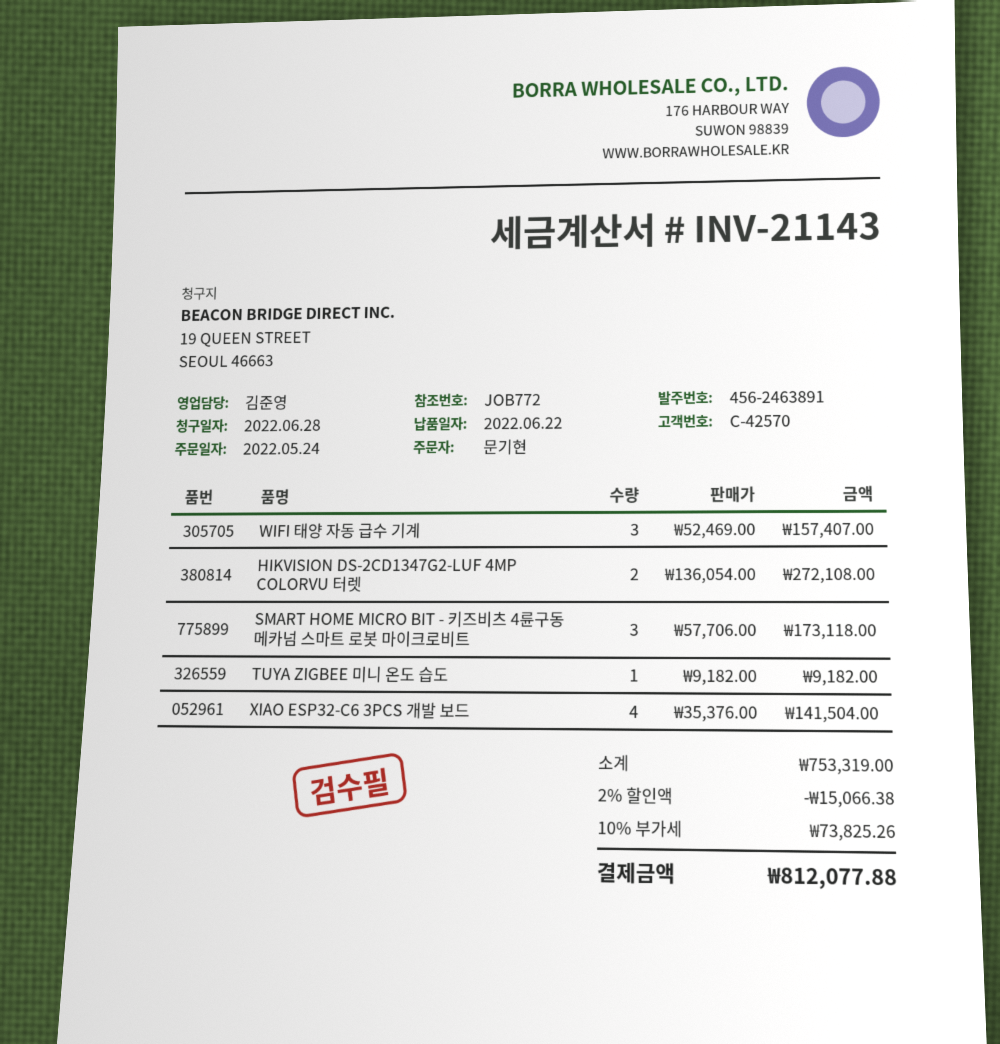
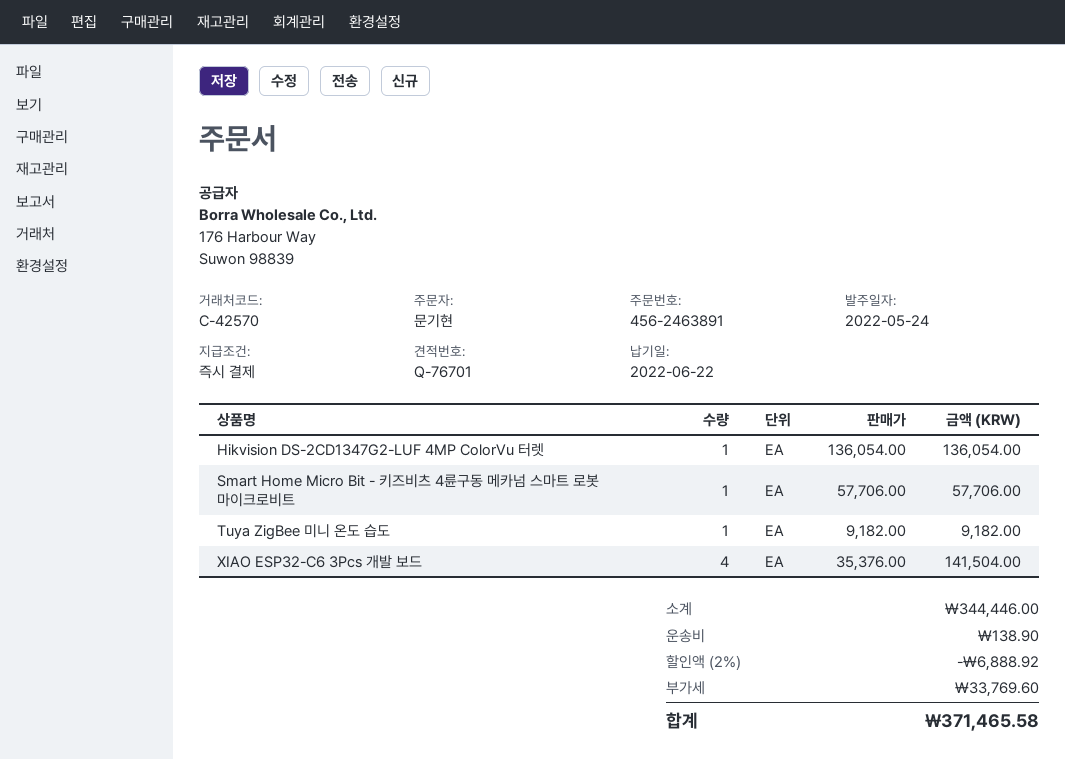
WIFI 태양 자동 급수 기계: 3 x 52469.00 = 157407.00 -> none
HIKVISION DS-2CD1347G2-LUF 4MP COLORVU 터렛: 2 x 136054.00 = 272108.00 -> 1 x 136054.00 = 136054.00
SMART HOME MICRO BIT - 키즈비츠 4륜구동 메카넘 스마트 로봇 마이크로비트: 3 x 57706.00 = 173118.00 -> 1 x 57706.00 = 57706.00
subtotal: 753319.00 -> 344446.00
discount: 2% = 15066.38 -> 2% = 6888.92
shipping: none -> 138.90
tax: 73825.26 -> 33769.60
total: 812077.88 -> 371465.58

